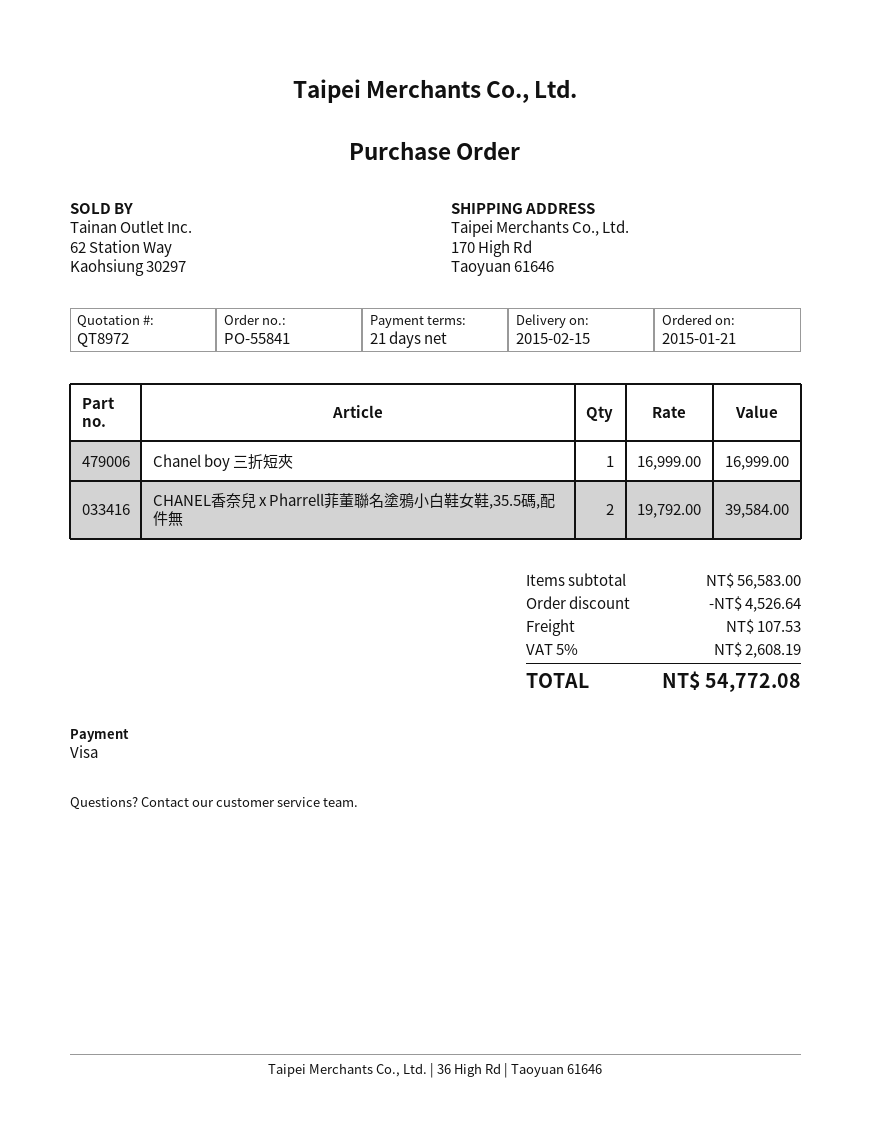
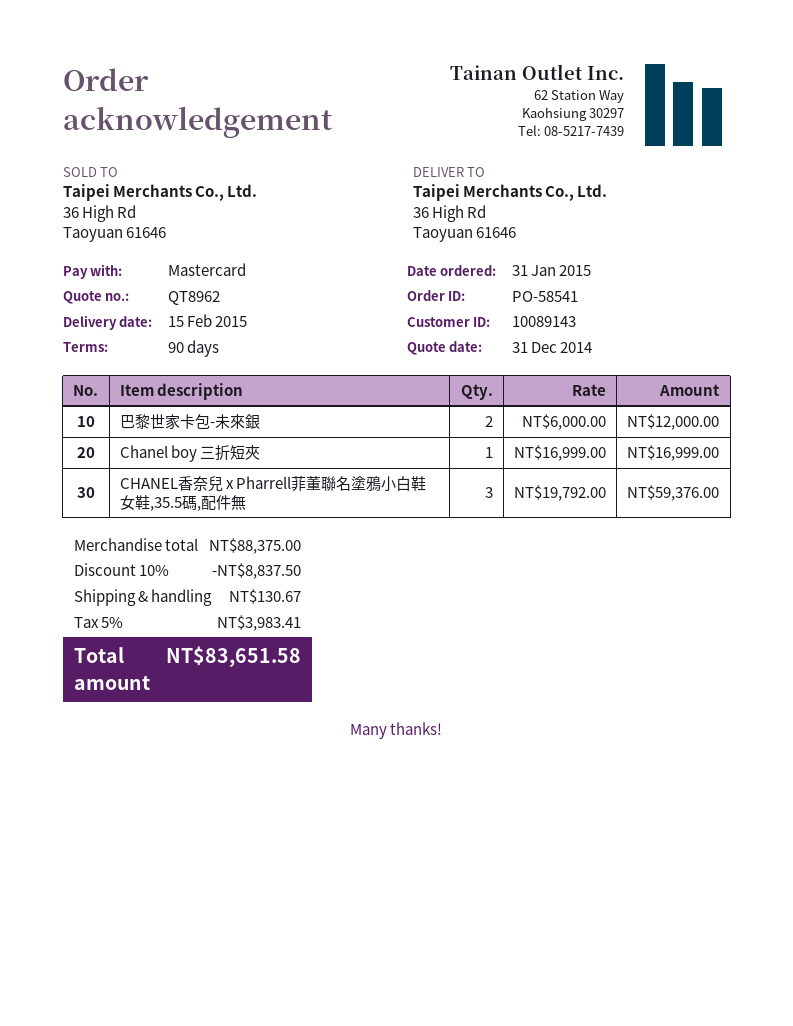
quote number: QT8972 -> QT8962
order number: PO-55841 -> PO-58541
order date: 2015-01-21 -> 2015-01-31
payment terms: 21 days -> 90 days
payment method: Visa -> Mastercard
ship to: 170 High Rd, Taoyuan 61646 -> 36 High Rd, Taoyuan 61646
CHANEL香奈兒 x Pharrell菲董聯名塗鴉小白鞋女鞋,35.5碼,配件無: 2 x 19792.00 = 39584.00 -> 3 x 19792.00 = 59376.00
巴黎世家卡包-未來銀: none -> 2 x 6000.00 = 12000.00
subtotal: 56583.00 -> 88375.00
discount: 4526.64 -> 8837.50
shipping: 107.53 -> 130.67
tax: 5% = 2608.19 -> 5% = 3983.41
total: 54772.08 -> 83651.58

